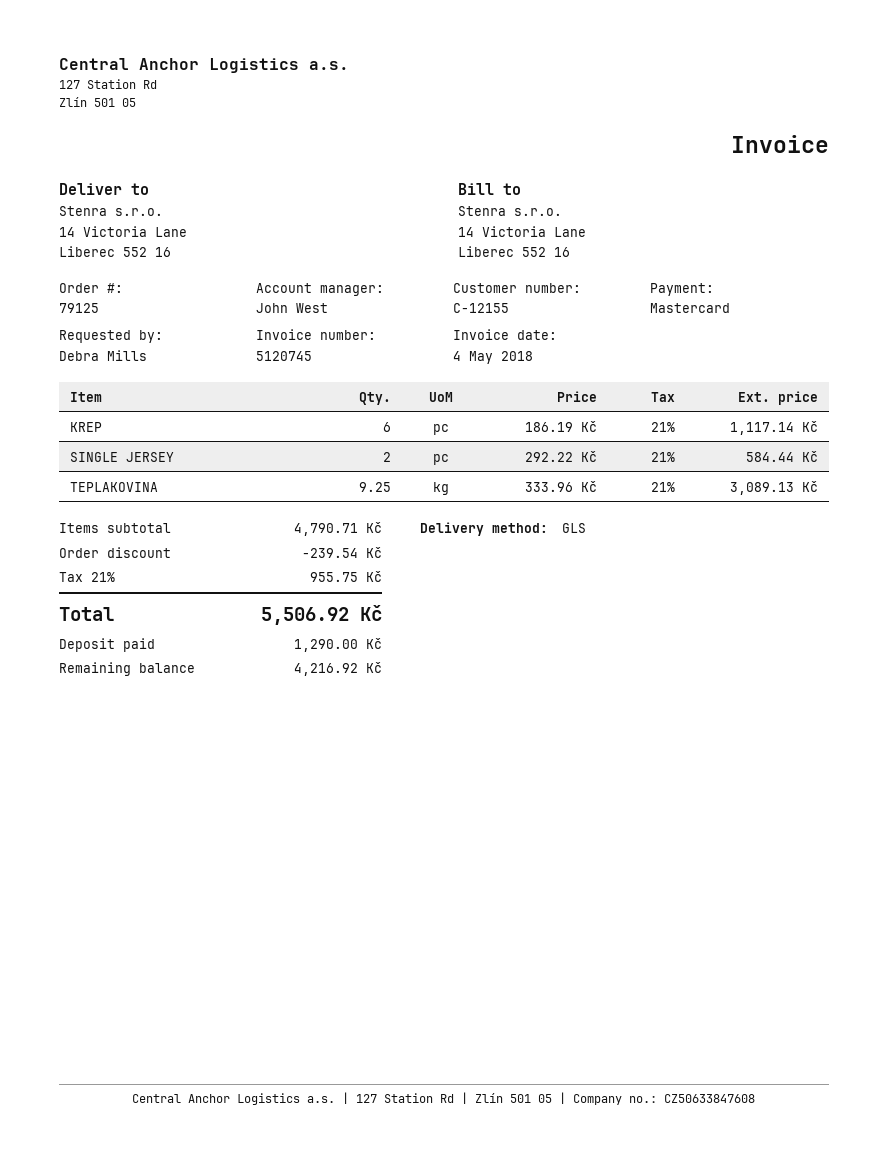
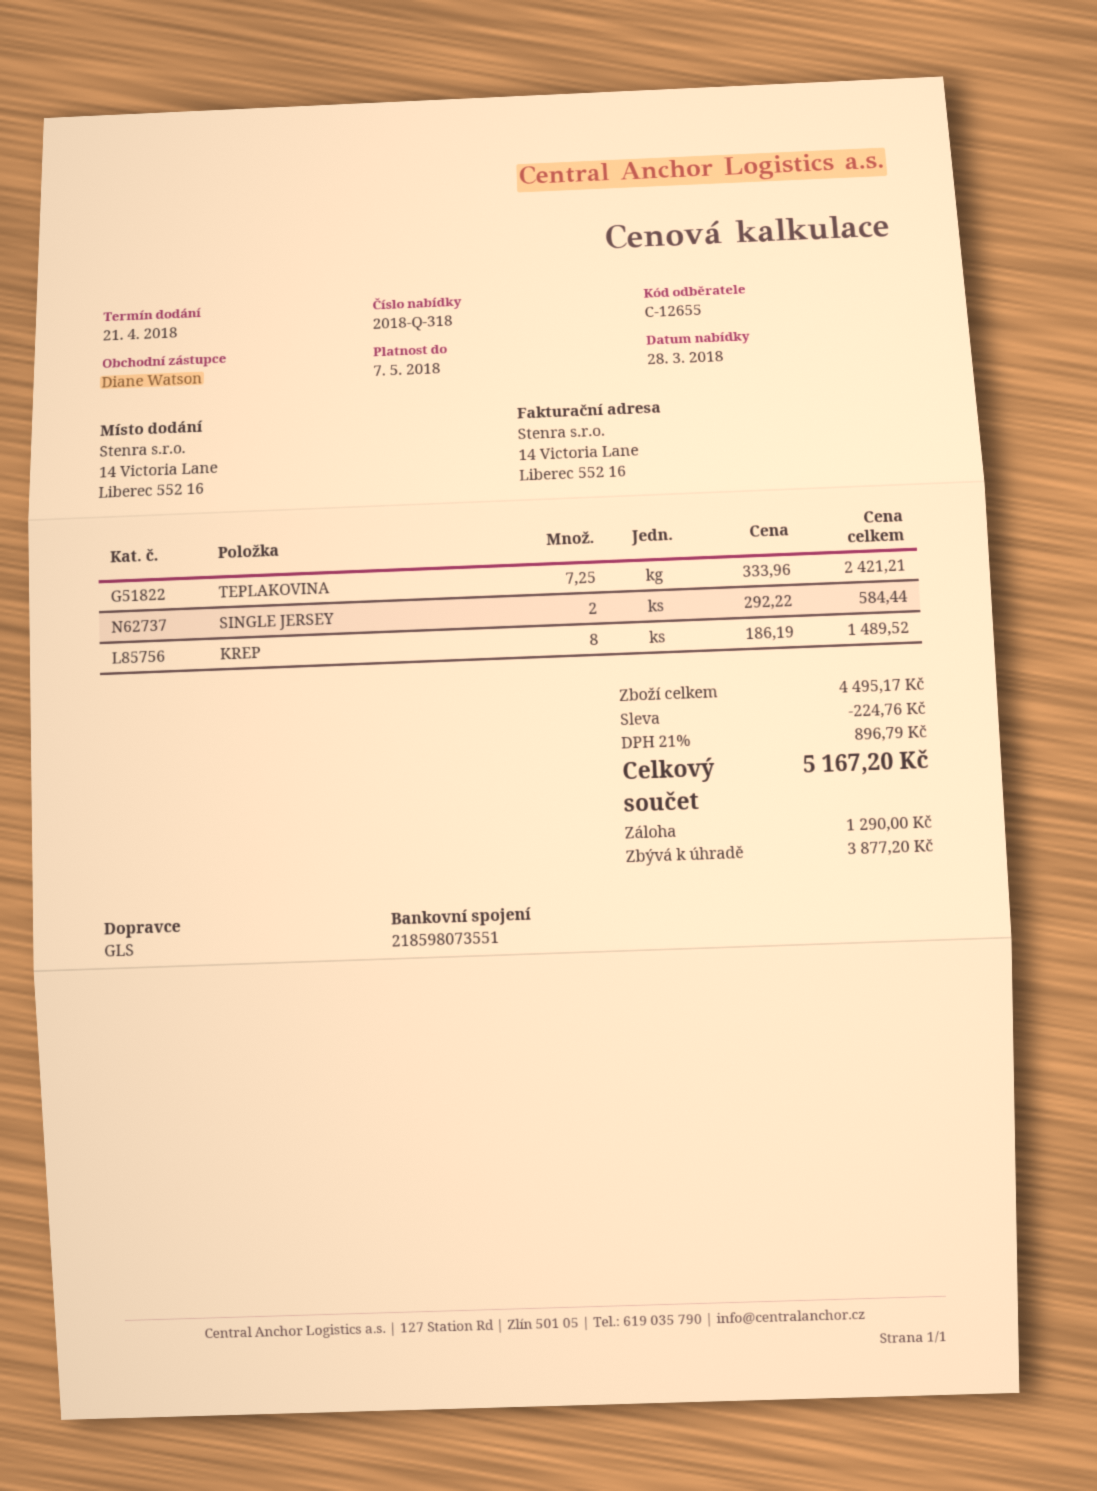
customer number: C-12155 -> C-12655
sales rep: John West -> Diane Watson
KREP: 6 x 186.19 = 1117.14 -> 8 x 186.19 = 1489.52
TEPLAKOVINA: 9.25 x 333.96 = 3089.13 -> 7.25 x 333.96 = 2421.21
subtotal: 4790.71 -> 4495.17
discount: 239.54 -> 224.76
tax: 21% = 955.75 -> 21% = 896.79
total: 5506.92 -> 5167.20
balance: 4216.92 -> 3877.20

